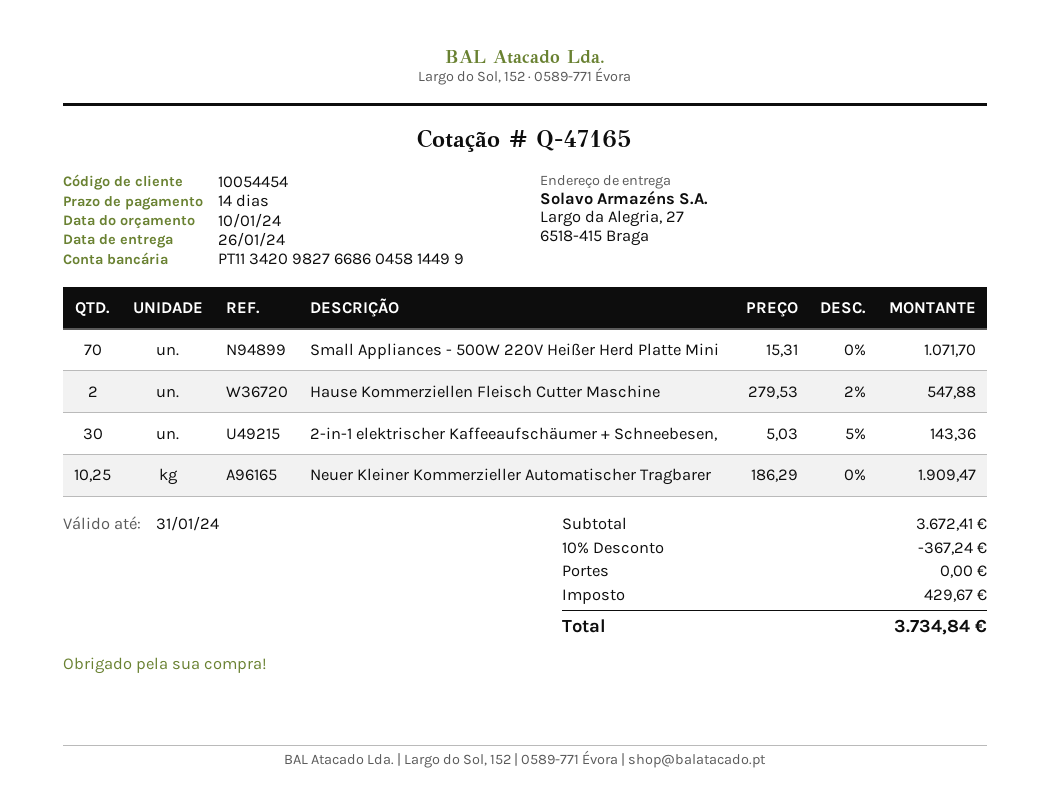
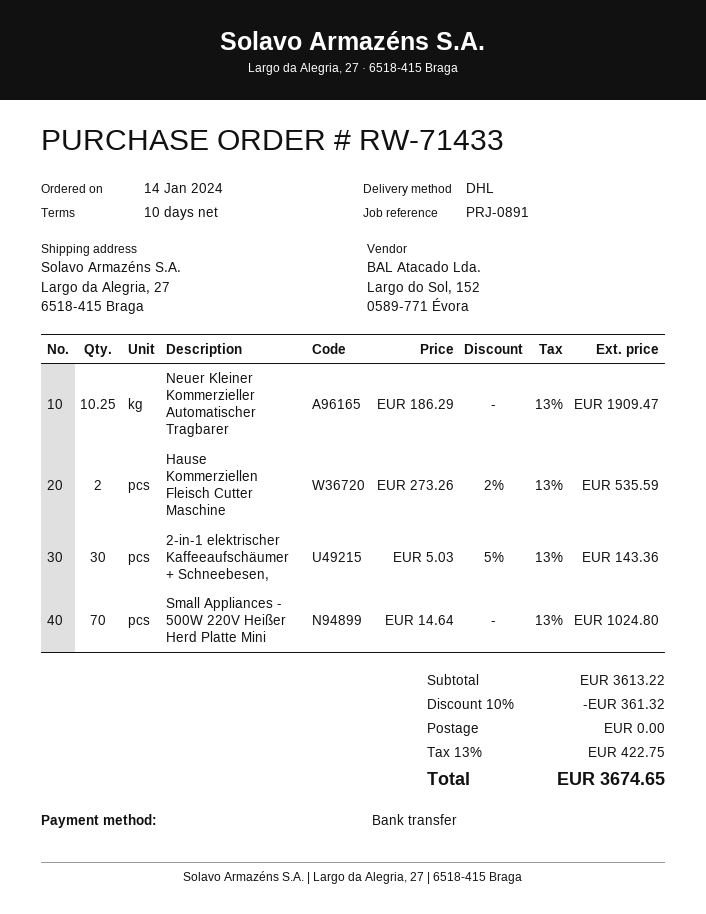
payment terms: 14 days -> 10 days
Small Appliances - 500W 220V Heißer Herd Platte Mini: 70 x 15.31 = 1071.70 -> 70 x 14.64 = 1024.80
Hause Kommerziellen Fleisch Cutter Maschine: 2 x 279.53 - 2% = 547.88 -> 2 x 273.26 - 2% = 535.59
subtotal: 3672.41 -> 3613.22
discount: 10% = 367.24 -> 10% = 361.32
tax: 429.67 -> 422.75
total: 3734.84 -> 3674.65

